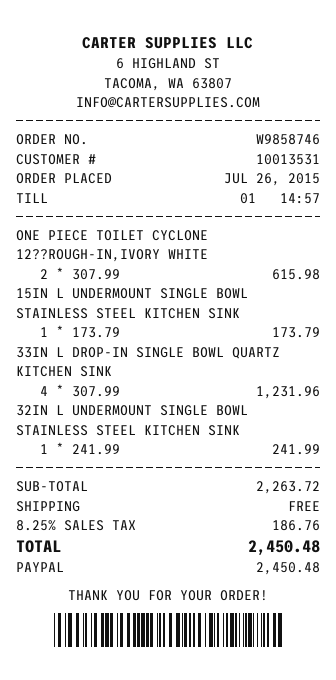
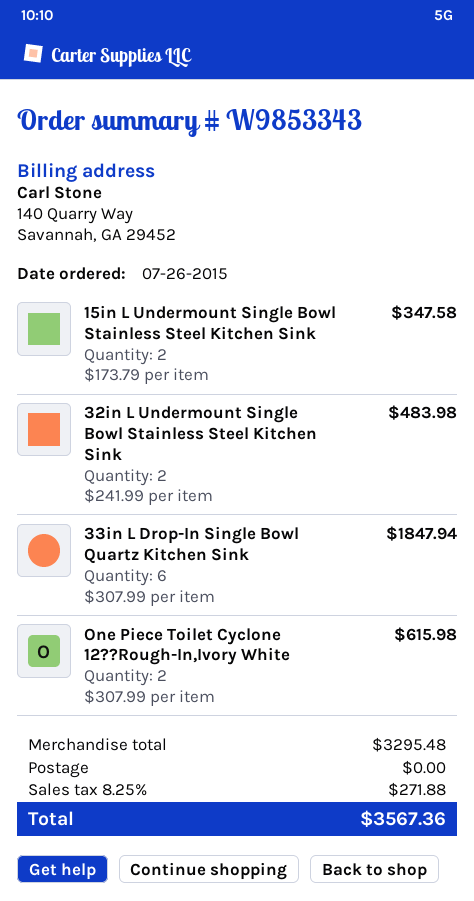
order number: W9858746 -> W9853343
15IN L UNDERMOUNT SINGLE BOWL STAINLESS STEEL KITCHEN SINK: 1 x 173.79 = 173.79 -> 2 x 173.79 = 347.58
33IN L DROP-IN SINGLE BOWL QUARTZ KITCHEN SINK: 4 x 307.99 = 1231.96 -> 6 x 307.99 = 1847.94
32IN L UNDERMOUNT SINGLE BOWL STAINLESS STEEL KITCHEN SINK: 1 x 241.99 = 241.99 -> 2 x 241.99 = 483.98
subtotal: 2263.72 -> 3295.48
tax: 8.25% = 186.76 -> 8.25% = 271.88
total: 2450.48 -> 3567.36

